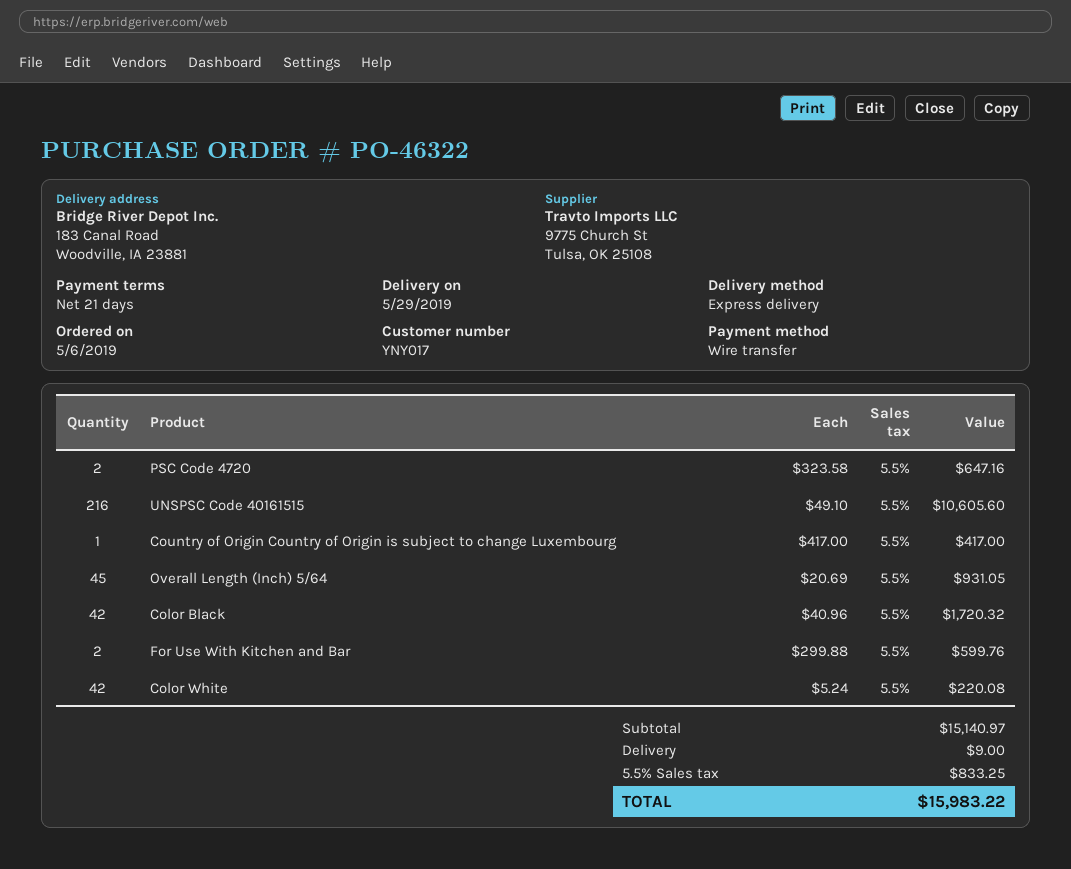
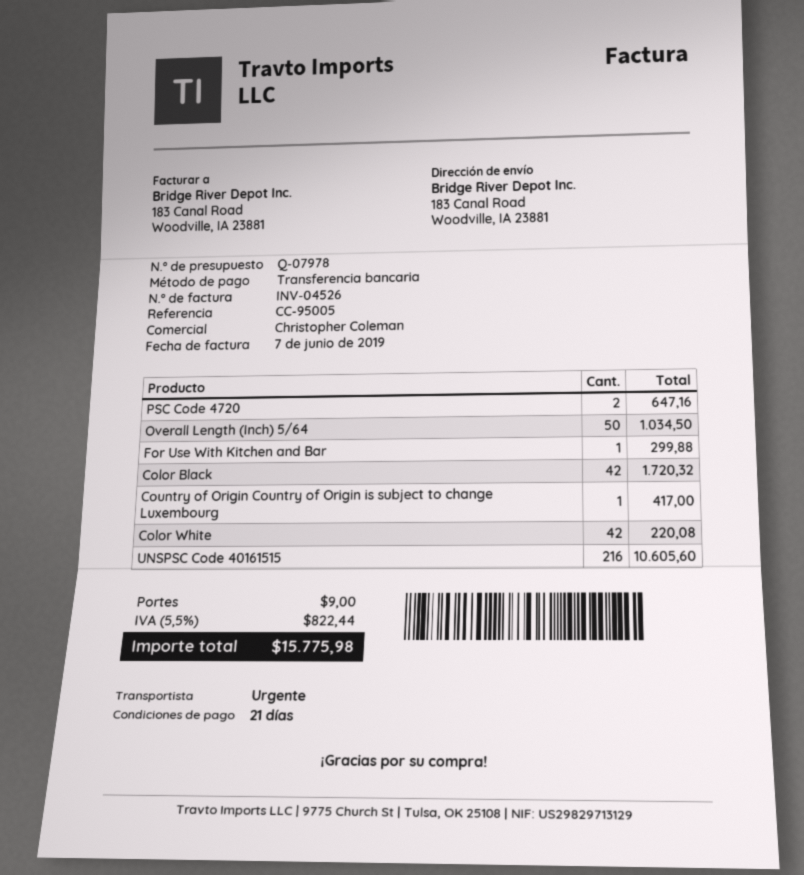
Overall Length (Inch) 5/64: 45 for 931.05 -> 50 for 1034.50
For Use With Kitchen and Bar: 2 for 599.76 -> 1 for 299.88
tax: 5.5% = 833.25 -> 5.5% = 822.44
total: 15983.22 -> 15775.98

